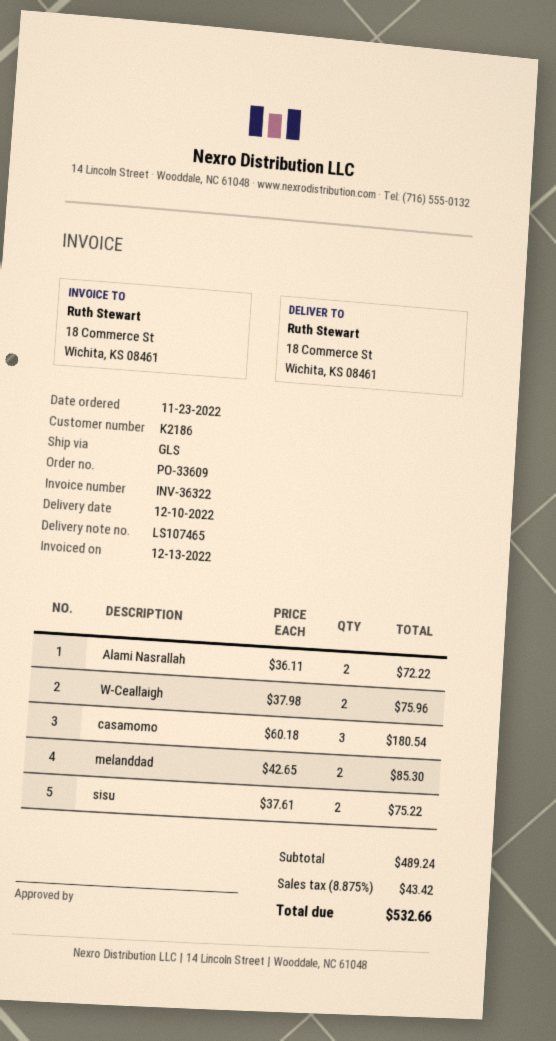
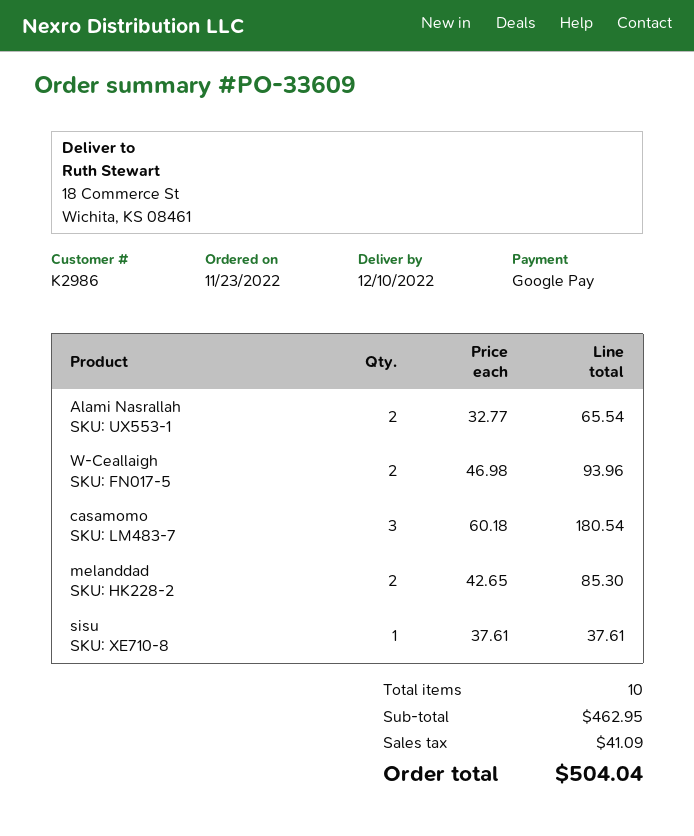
customer number: K2186 -> K2986
Alami Nasrallah: 2 x 36.11 = 72.22 -> 2 x 32.77 = 65.54
W-Ceallaigh: 2 x 37.98 = 75.96 -> 2 x 46.98 = 93.96
sisu: 2 x 37.61 = 75.22 -> 1 x 37.61 = 37.61
subtotal: 489.24 -> 462.95
tax: 43.42 -> 41.09
total: 532.66 -> 504.04

